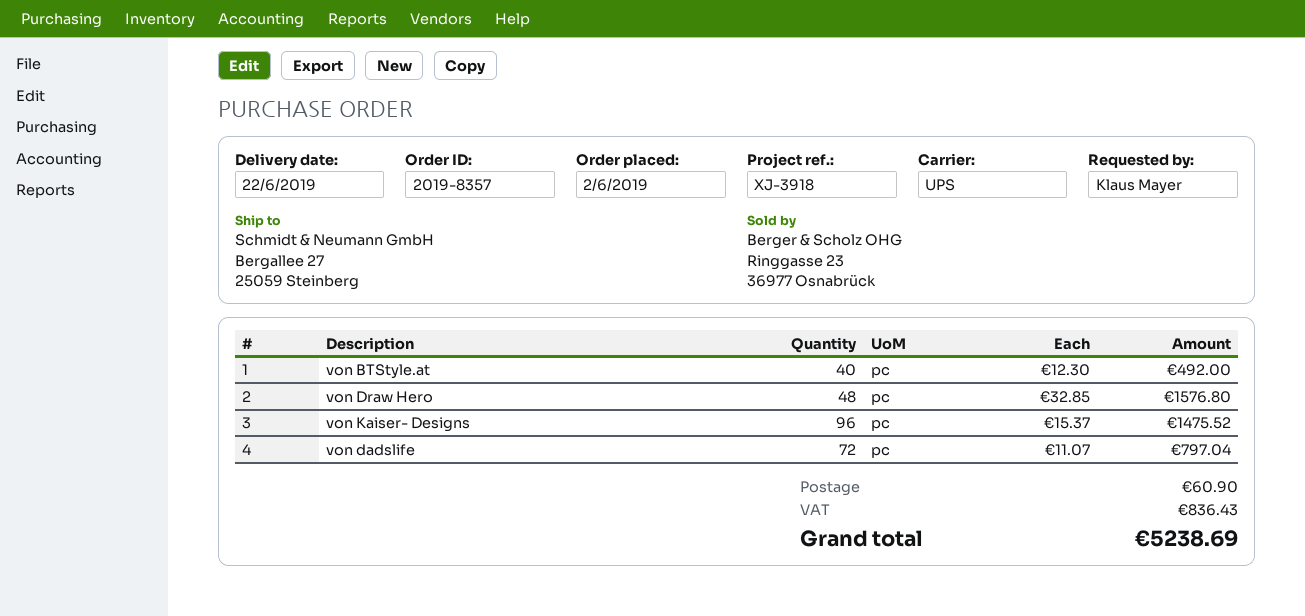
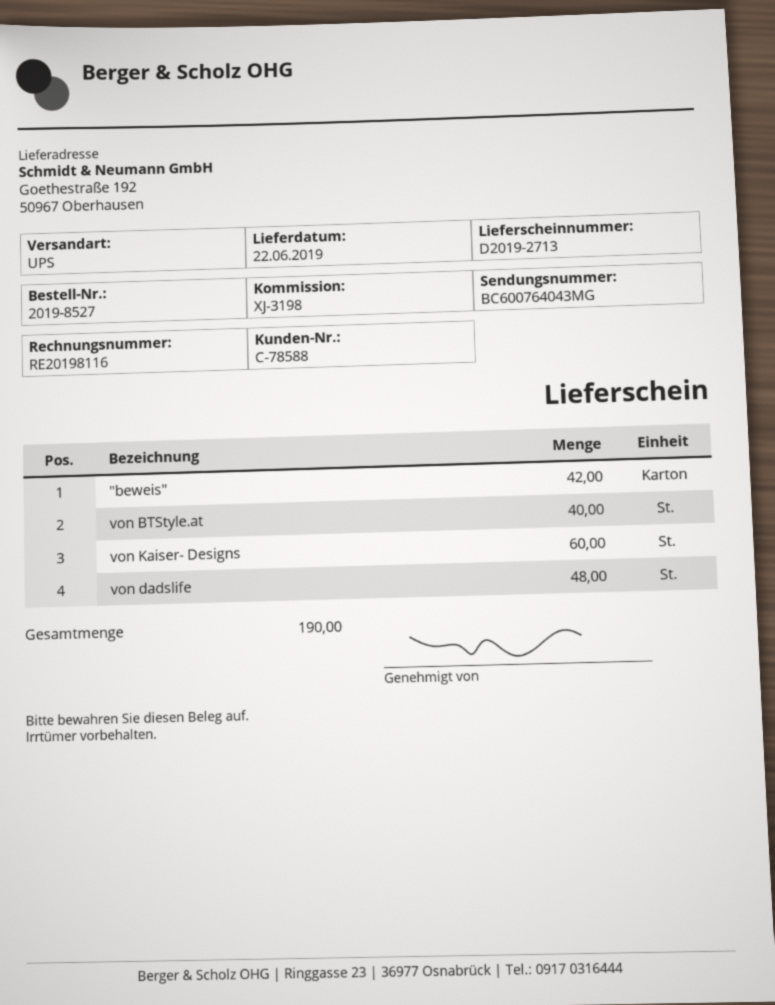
order number: 2019-8357 -> 2019-8527
reference: XJ-3918 -> XJ-3198
ship to: Bergallee 27, 25059 Steinberg -> Goethestraße 192, 50967 Oberhausen
von Draw Hero: 48 -> none
von Kaiser- Designs: 96 -> 60
von dadslife: 72 -> 48
"beweis": none -> 42

